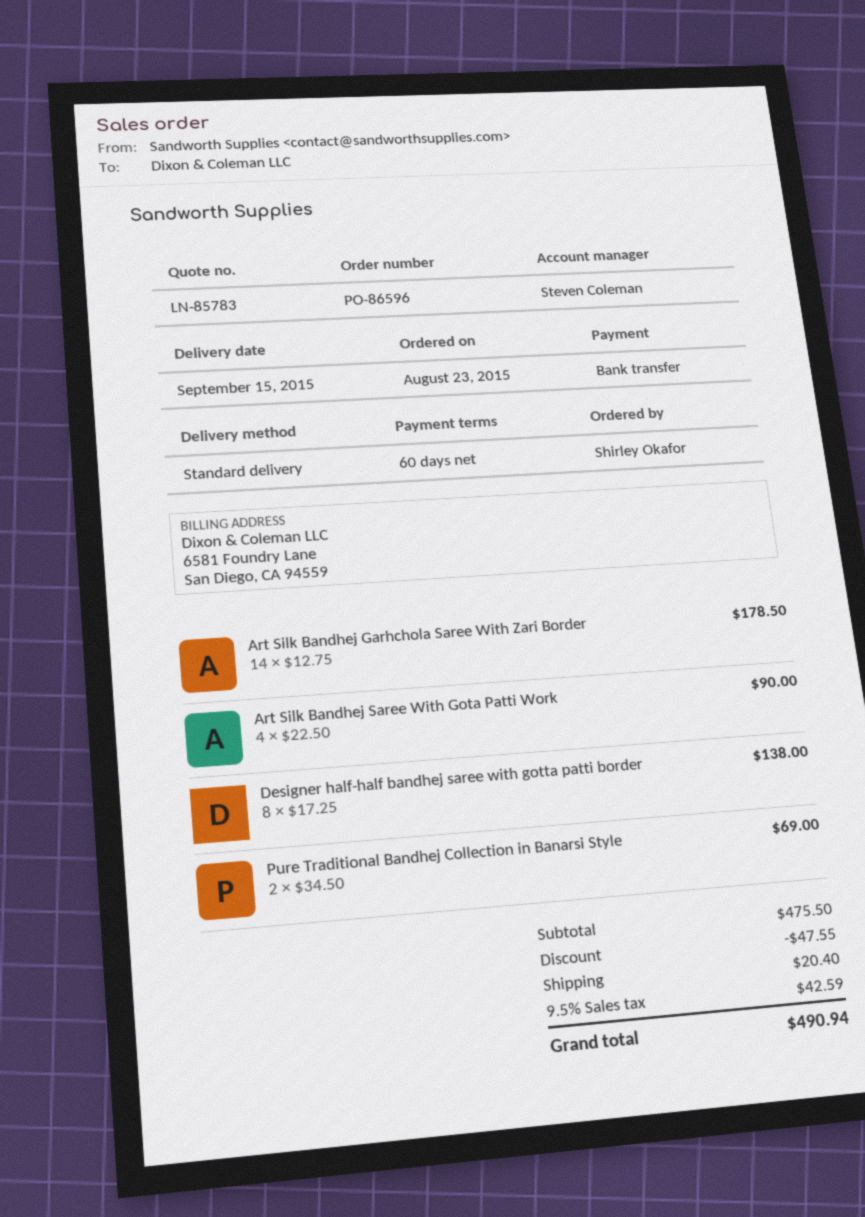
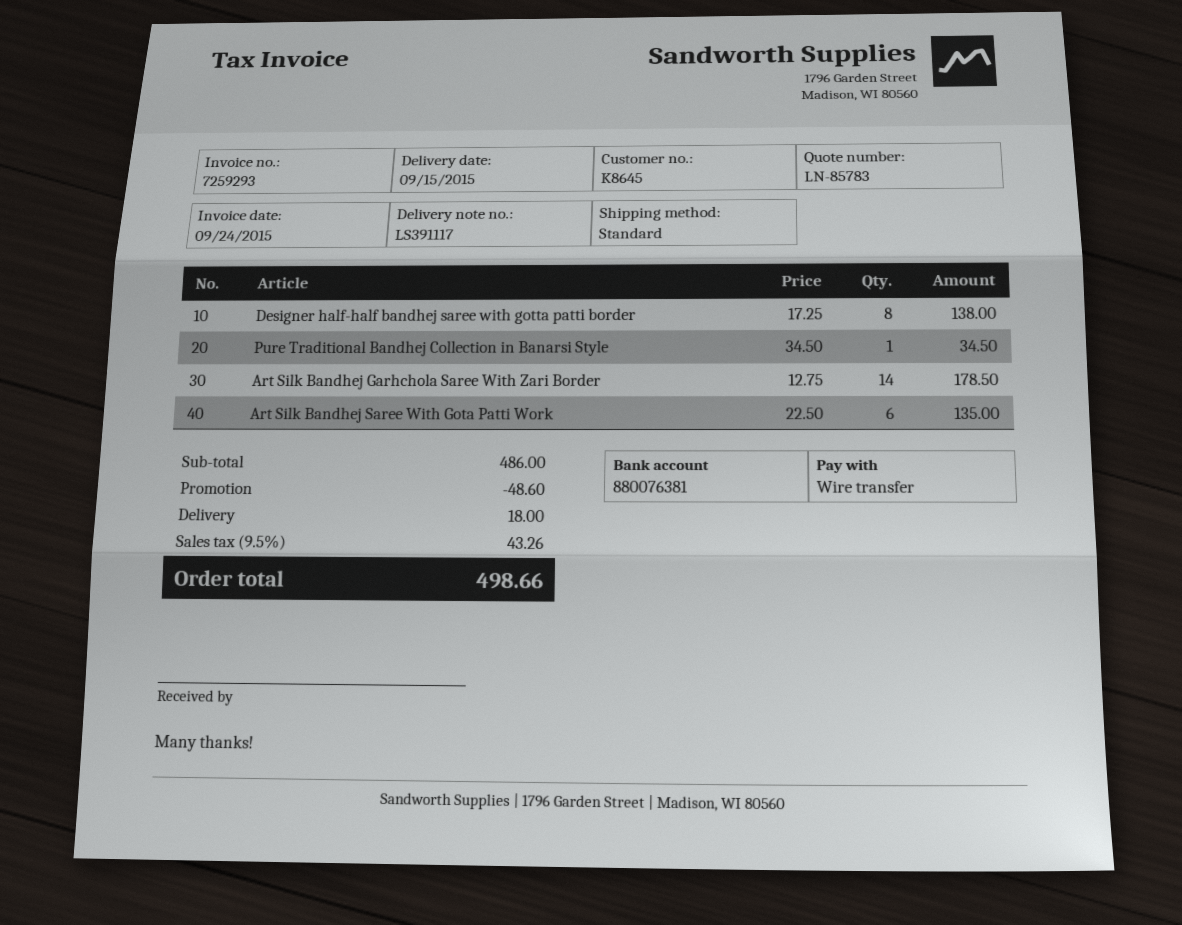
Art Silk Bandhej Saree With Gota Patti Work: 4 x 22.50 = 90.00 -> 6 x 22.50 = 135.00
Pure Traditional Bandhej Collection in Banarsi Style: 2 x 34.50 = 69.00 -> 1 x 34.50 = 34.50
subtotal: 475.50 -> 486.00
discount: 47.55 -> 48.60
shipping: 20.40 -> 18.00
tax: 9.5% = 42.59 -> 9.5% = 43.26
total: 490.94 -> 498.66

